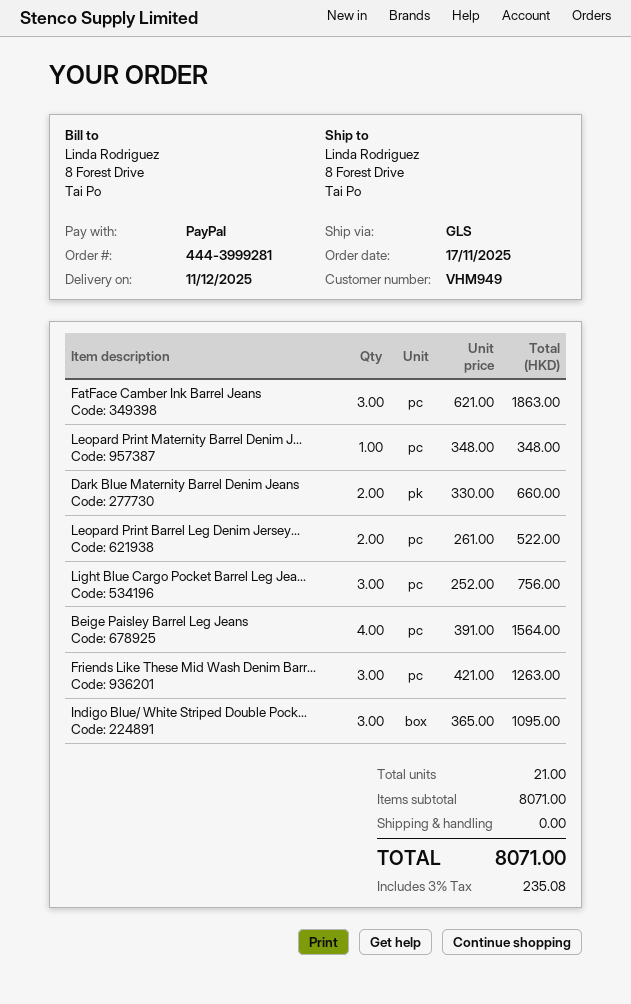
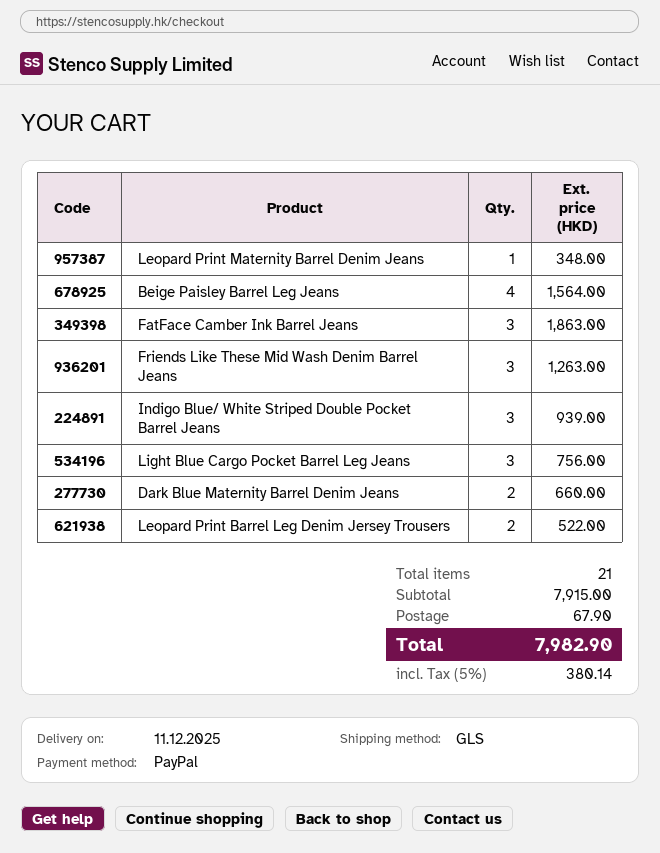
Indigo Blue/ White Striped Double Pock...: 3 for 1095.00 -> 3 for 939.00
subtotal: 8071.00 -> 7915.00
shipping: 0.00 -> 67.90
tax: 3% = 235.08 -> 5% = 380.14
total: 8071.00 -> 7982.90

